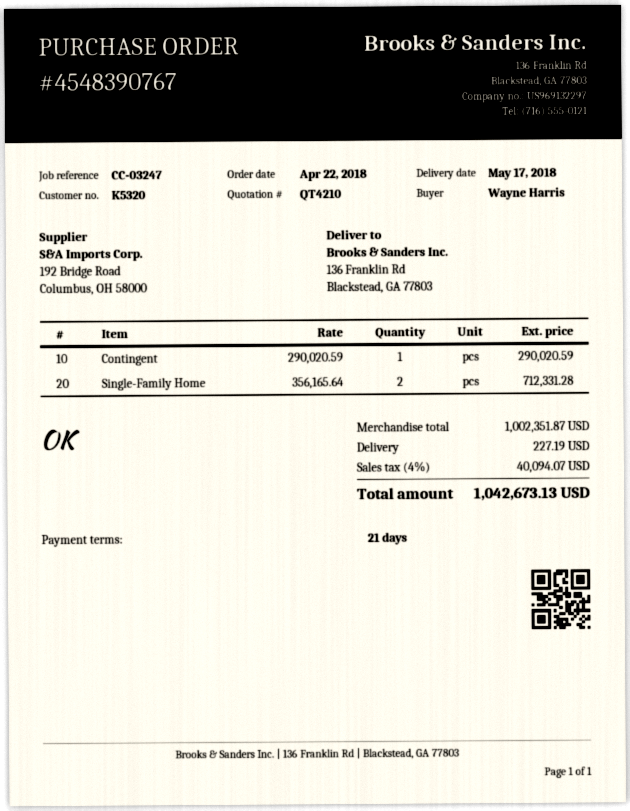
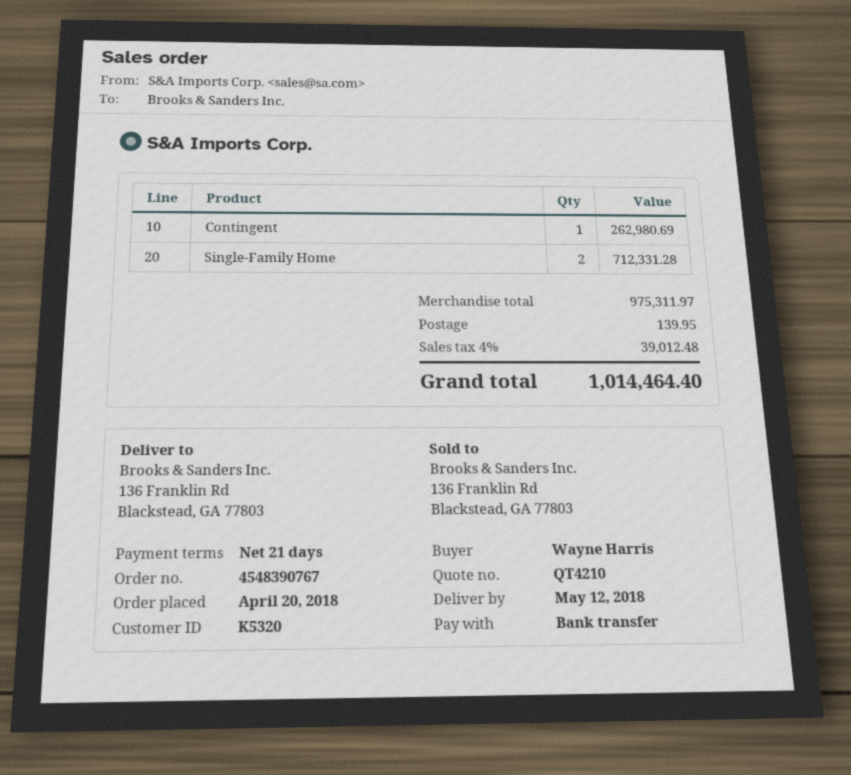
order date: 2018-04-22 -> 2018-04-20
delivery date: 2018-05-17 -> 2018-05-12
Contingent: 1 for 290020.59 -> 1 for 262980.69
subtotal: 1002351.87 -> 975311.97
shipping: 227.19 -> 139.95
tax: 4% = 40094.07 -> 4% = 39012.48
total: 1042673.13 -> 1014464.40

